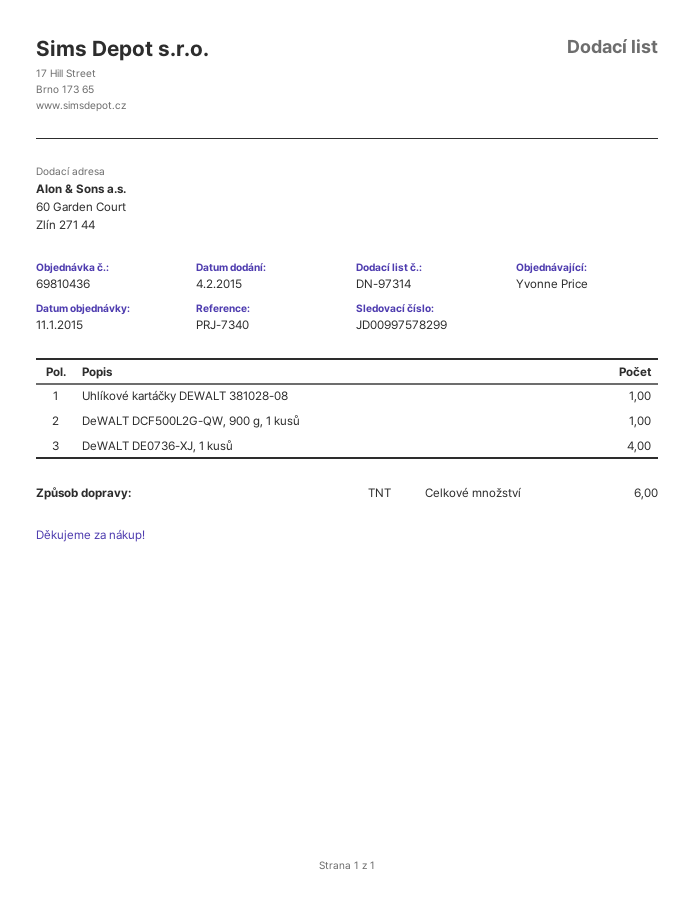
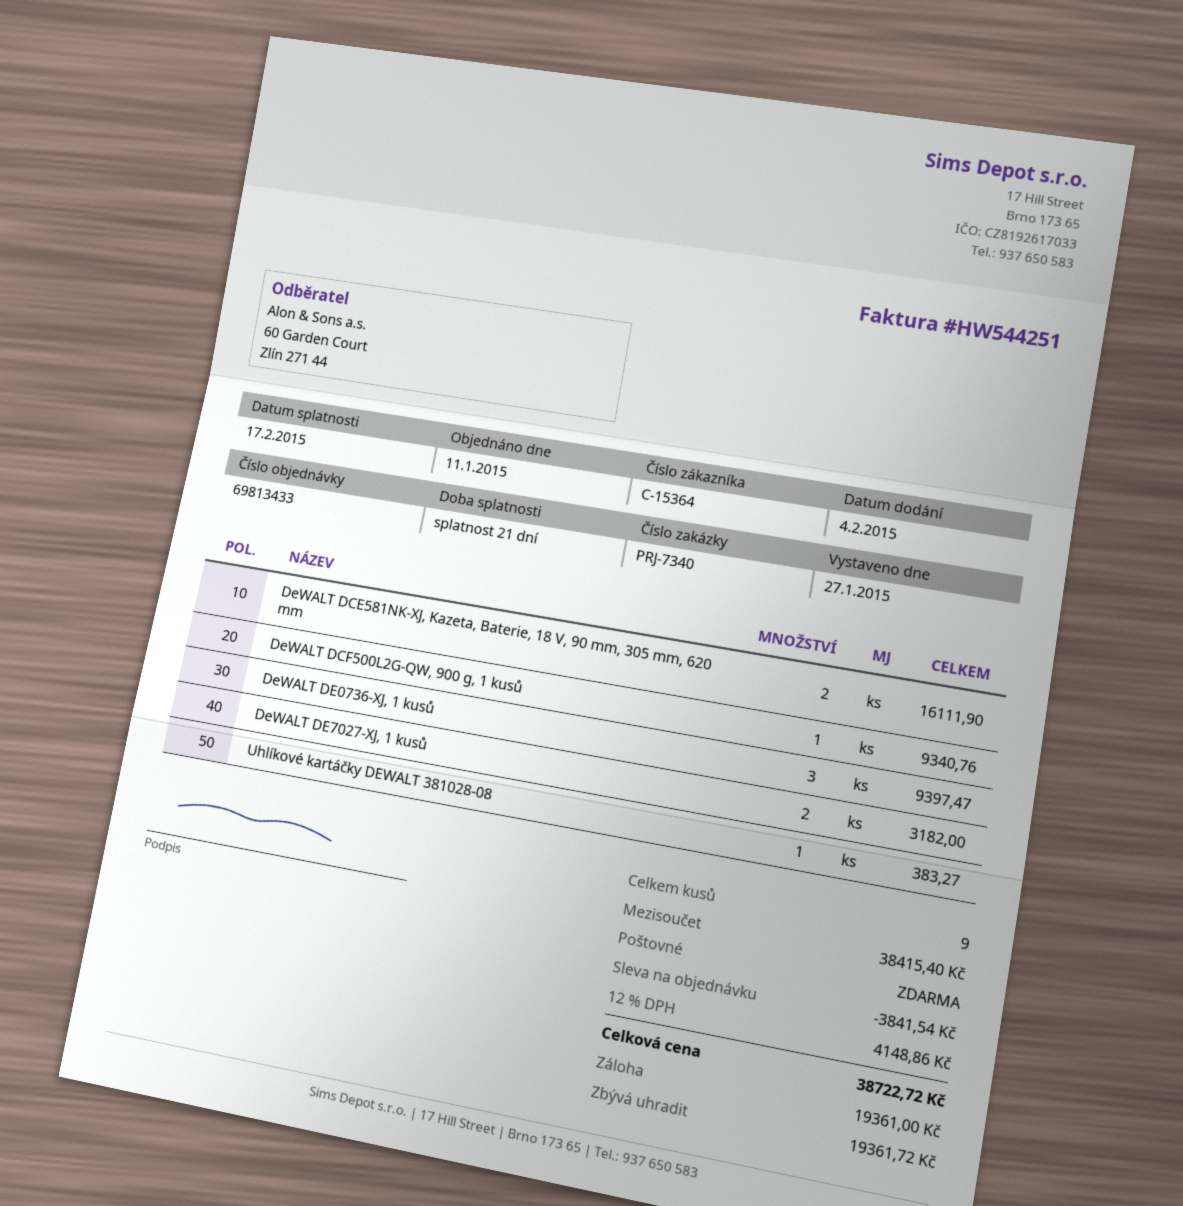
order number: 69810436 -> 69813433
DeWALT DE0736-XJ, 1 kusů: 4 -> 3
DeWALT DCE581NK-XJ, Kazeta, Baterie, 18 V, 90 mm, 305 mm, 620 mm: none -> 2
DeWALT DE7027-XJ, 1 kusů: none -> 2
total quantity: 6 -> 9

